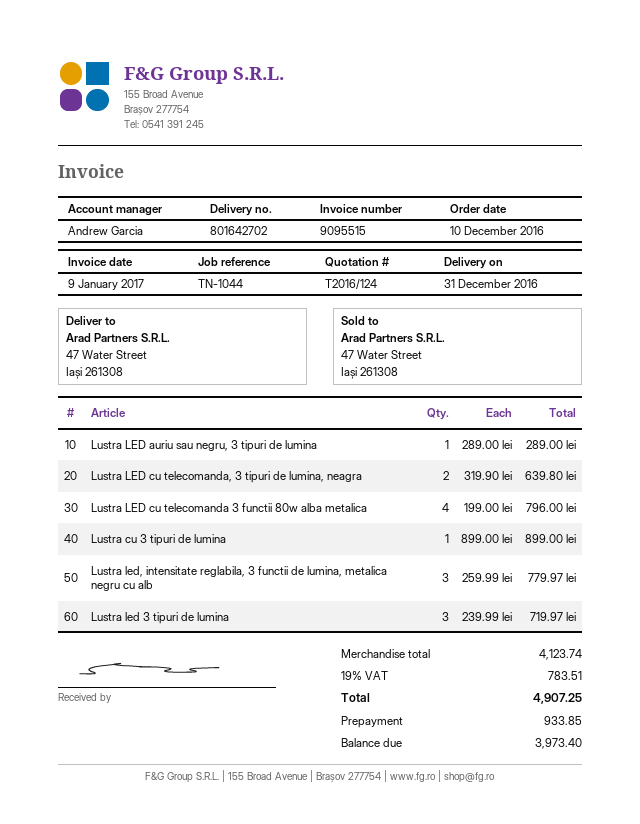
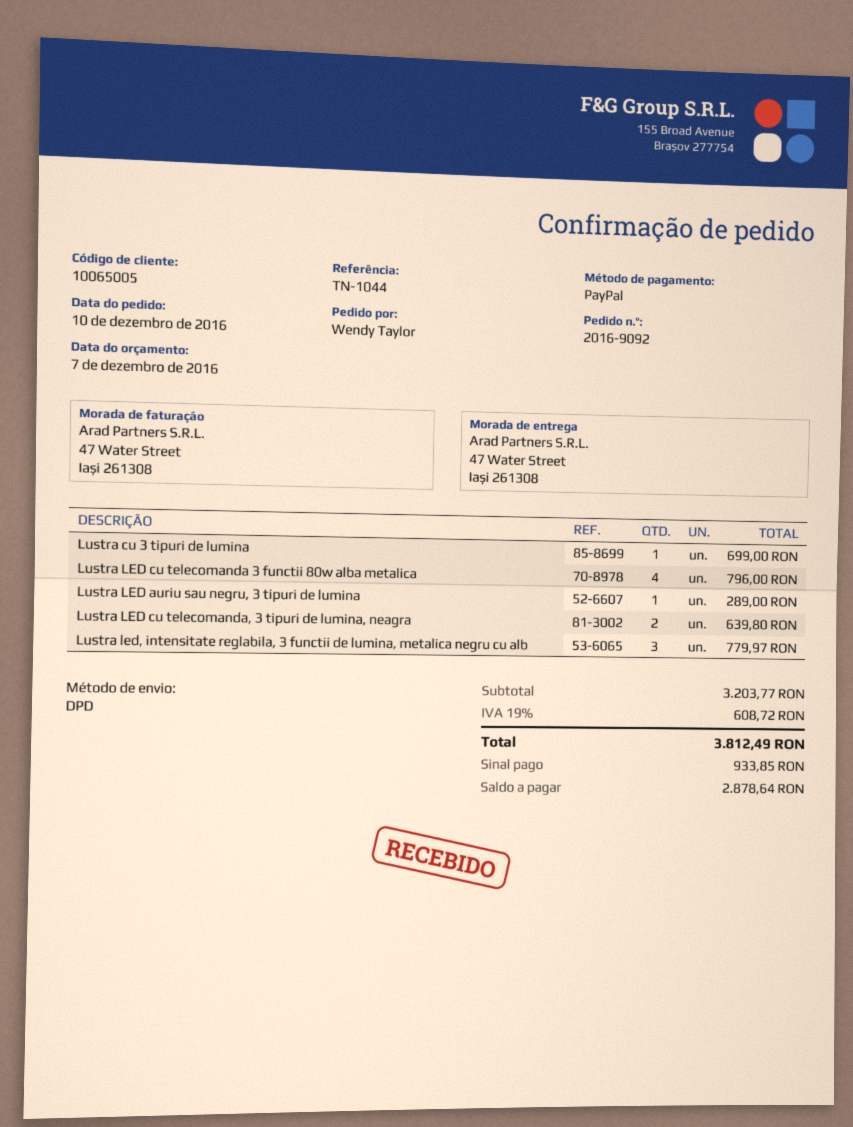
Lustra cu 3 tipuri de lumina: 1 for 899.00 -> 1 for 699.00
Lustra led 3 tipuri de lumina: 3 for 719.97 -> none
subtotal: 4123.74 -> 3203.77
tax: 19% = 783.51 -> 19% = 608.72
total: 4907.25 -> 3812.49
balance: 3973.40 -> 2878.64

